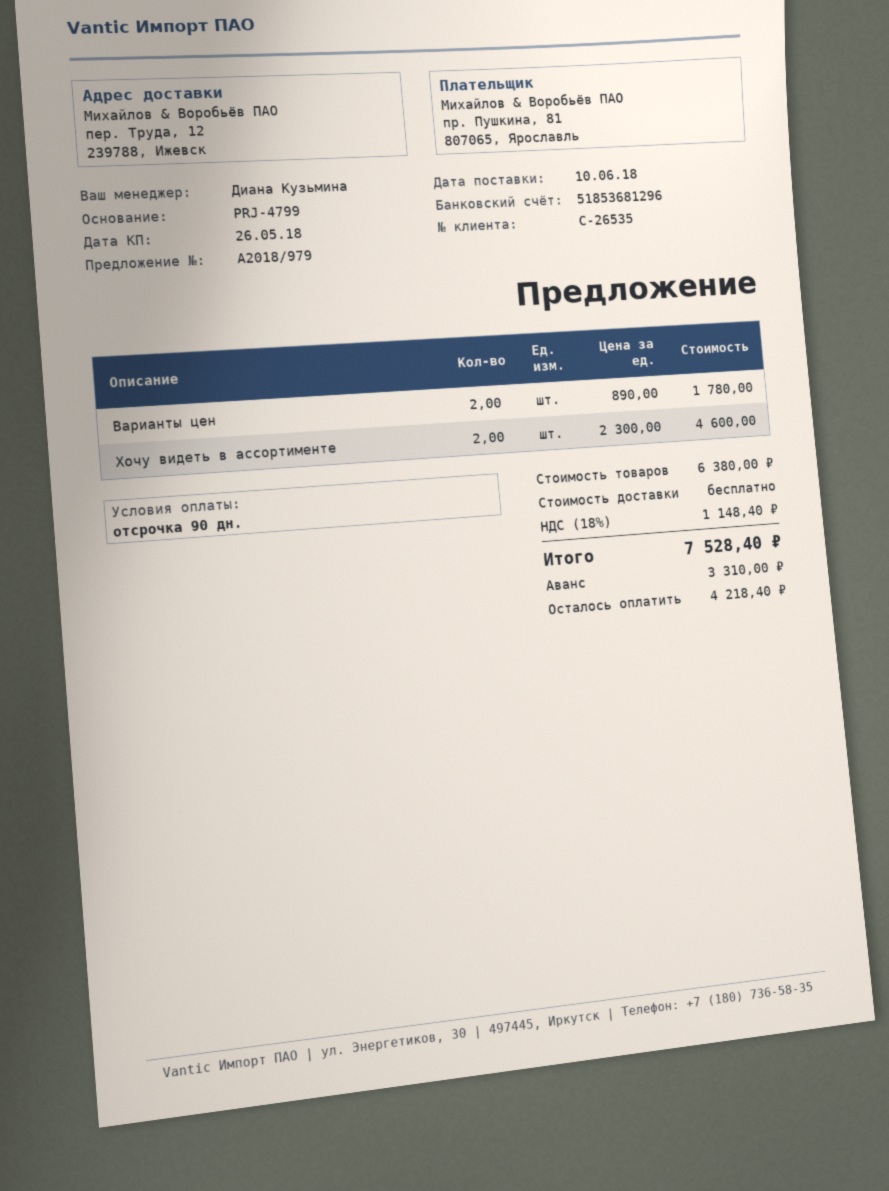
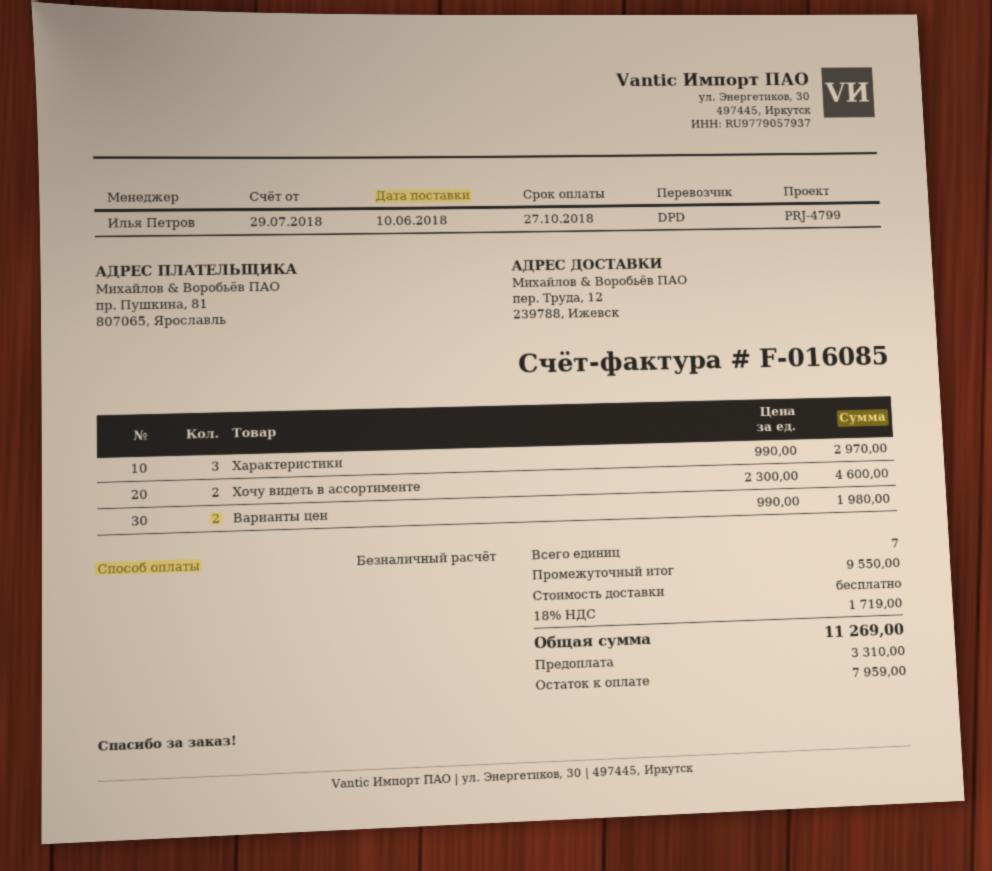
sales rep: Диана Кузьмина -> Илья Петров
Варианты цен: 2 x 890.00 = 1780.00 -> 2 x 990.00 = 1980.00
Характеристики: none -> 3 x 990.00 = 2970.00
subtotal: 6380.00 -> 9550.00
tax: 18% = 1148.40 -> 18% = 1719.00
total: 7528.40 -> 11269.00
balance: 4218.40 -> 7959.00

